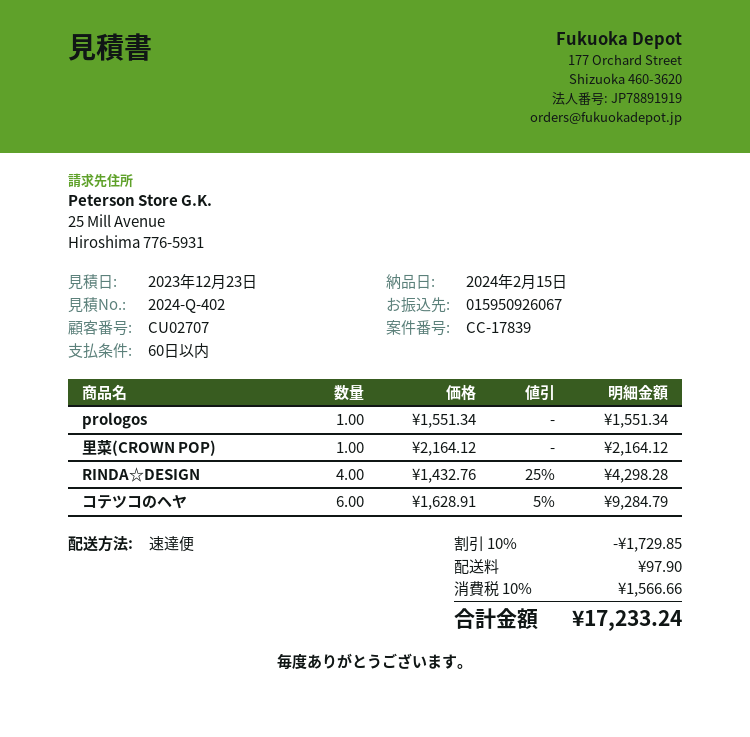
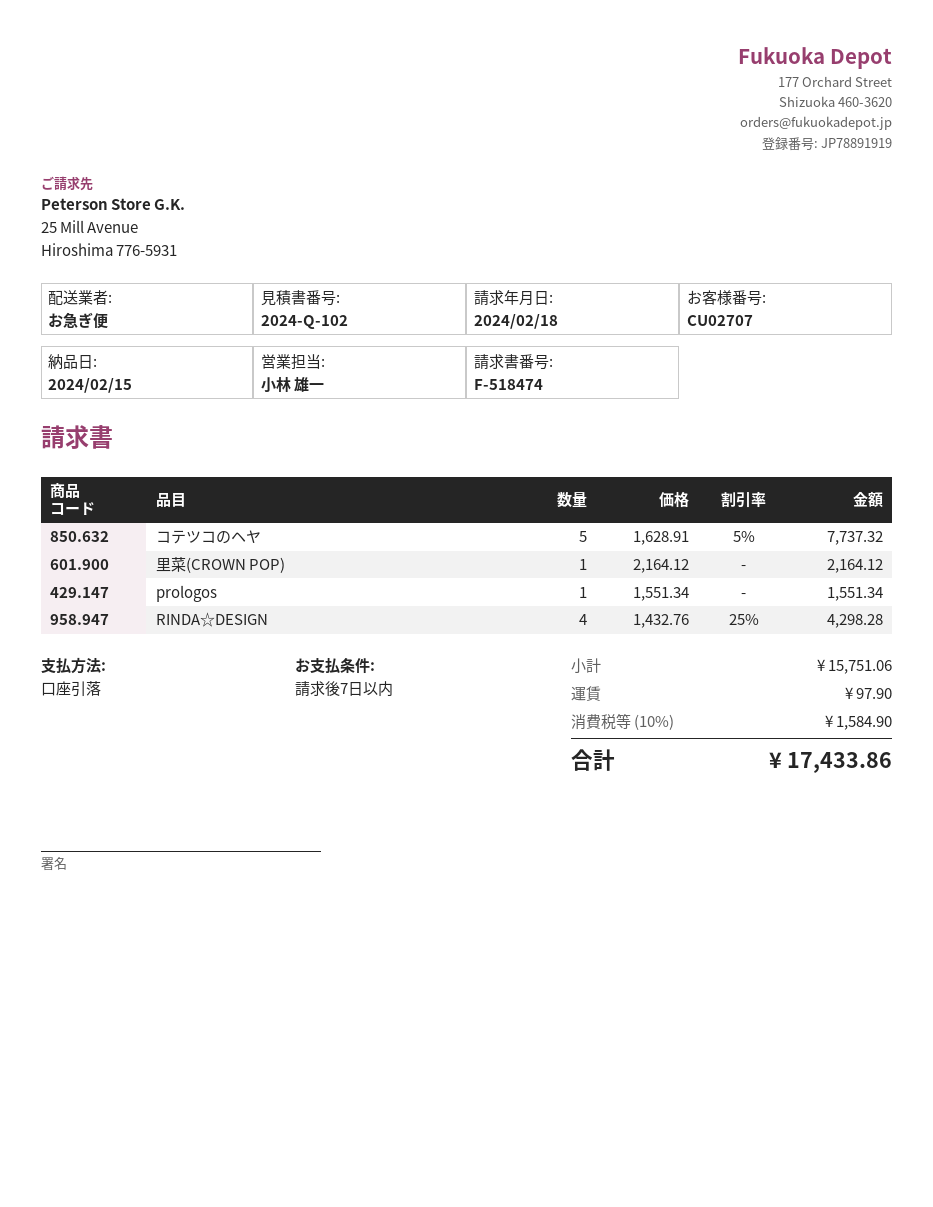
quote number: 2024-Q-402 -> 2024-Q-102
payment terms: 60 days -> 7 days
コテツコのヘヤ: 6 x 1628.91 - 5% = 9284.79 -> 5 x 1628.91 - 5% = 7737.32
discount: 10% = 1729.85 -> none
tax: 10% = 1566.66 -> 10% = 1584.90
total: 17233.24 -> 17433.86

